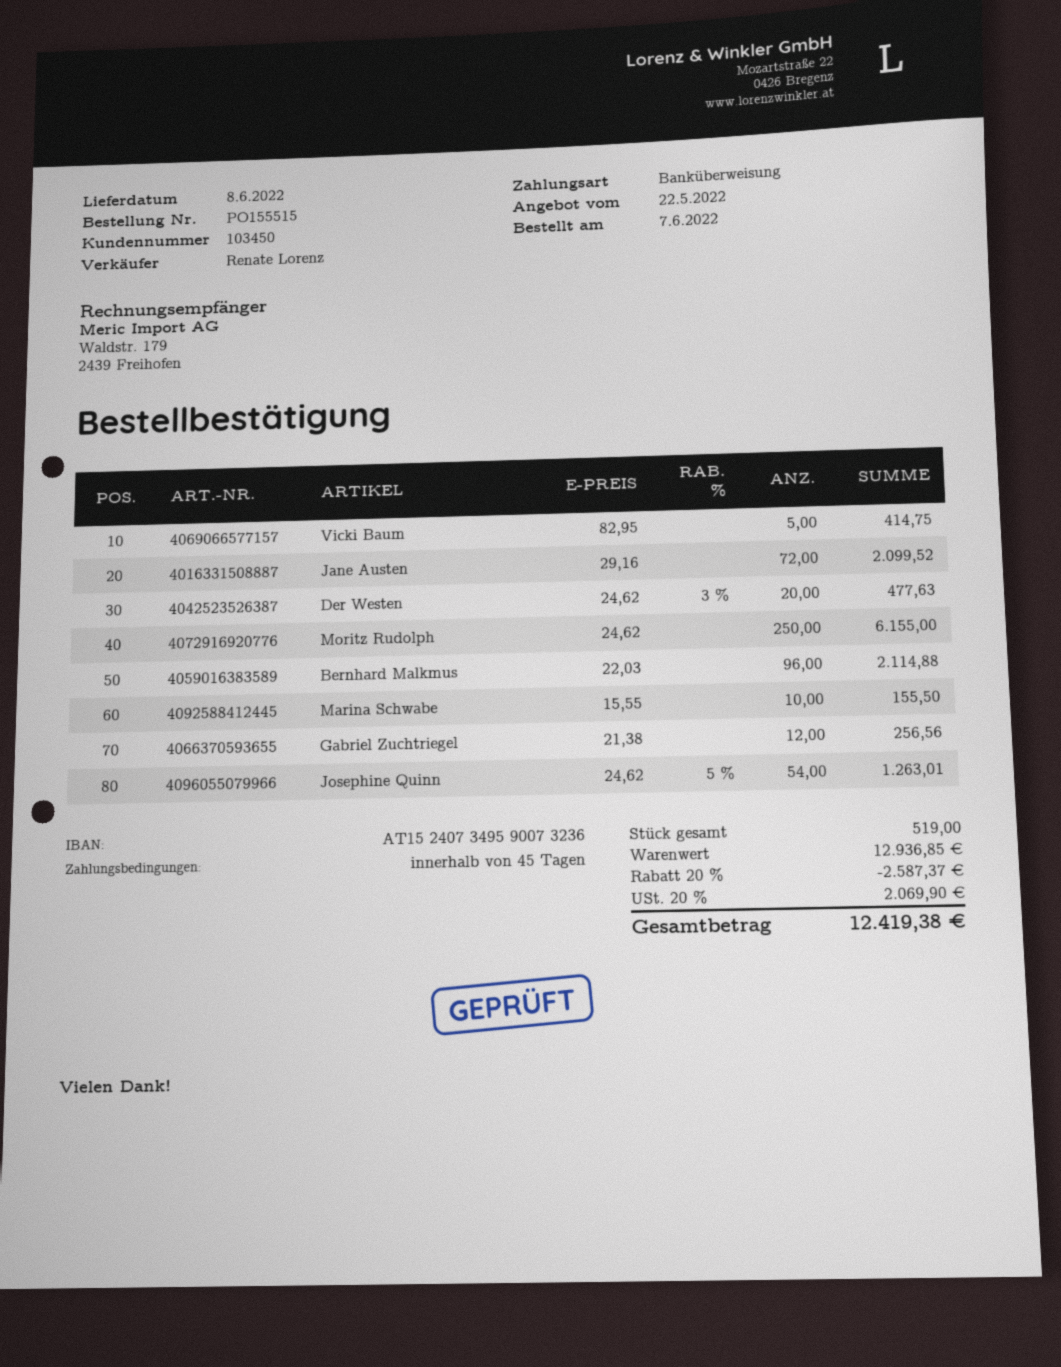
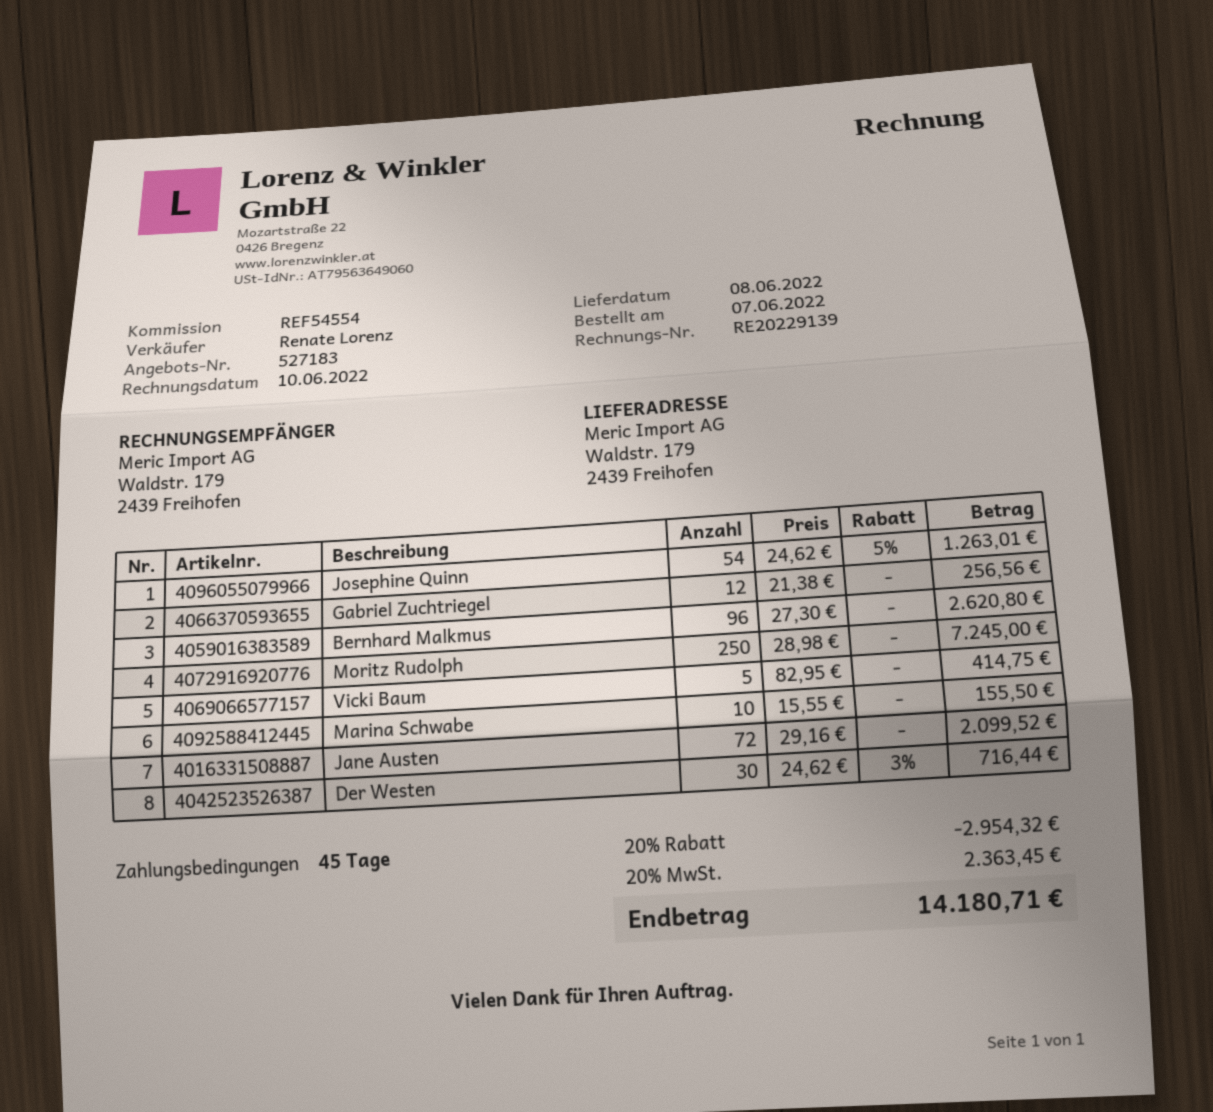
Der Westen: 20 x 24.62 - 3% = 477.63 -> 30 x 24.62 - 3% = 716.44
Moritz Rudolph: 250 x 24.62 = 6155.00 -> 250 x 28.98 = 7245.00
Bernhard Malkmus: 96 x 22.03 = 2114.88 -> 96 x 27.30 = 2620.80
discount: 20% = 2587.37 -> 20% = 2954.32
tax: 20% = 2069.90 -> 20% = 2363.45
total: 12419.38 -> 14180.71

